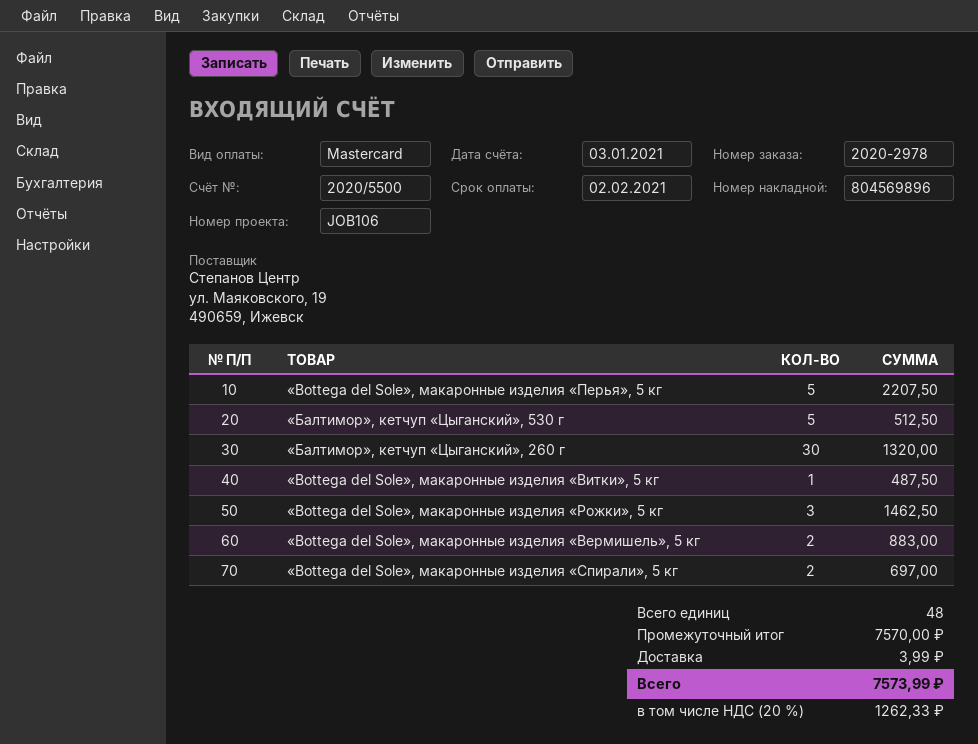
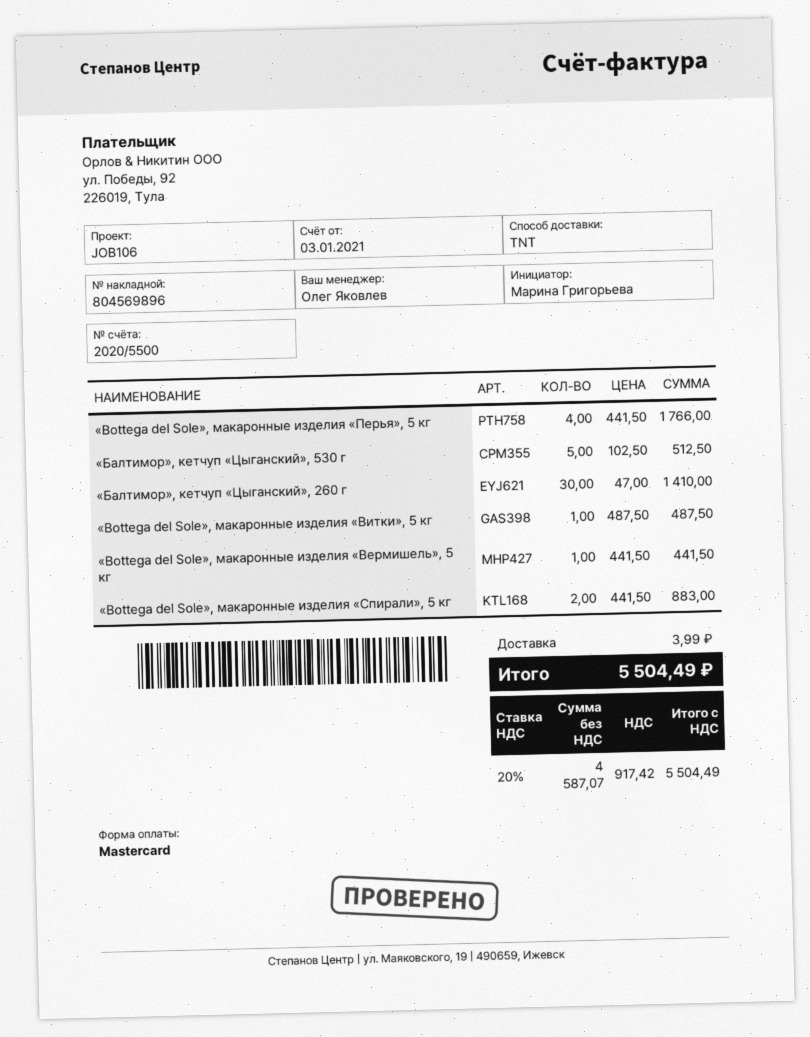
«Bottega del Sole», макаронные изделия «Перья», 5 кг: 5 for 2207.50 -> 4 for 1766.00
«Балтимор», кетчуп «Цыганский», 260 г: 30 for 1320.00 -> 30 for 1410.00
«Bottega del Sole», макаронные изделия «Рожки», 5 кг: 3 for 1462.50 -> none
«Bottega del Sole», макаронные изделия «Вермишель», 5 кг: 2 for 883.00 -> 1 for 441.50
«Bottega del Sole», макаронные изделия «Спирали», 5 кг: 2 for 697.00 -> 2 for 883.00
tax: 20% = 1262.33 -> 20% = 917.42
total: 7573.99 -> 5504.49

